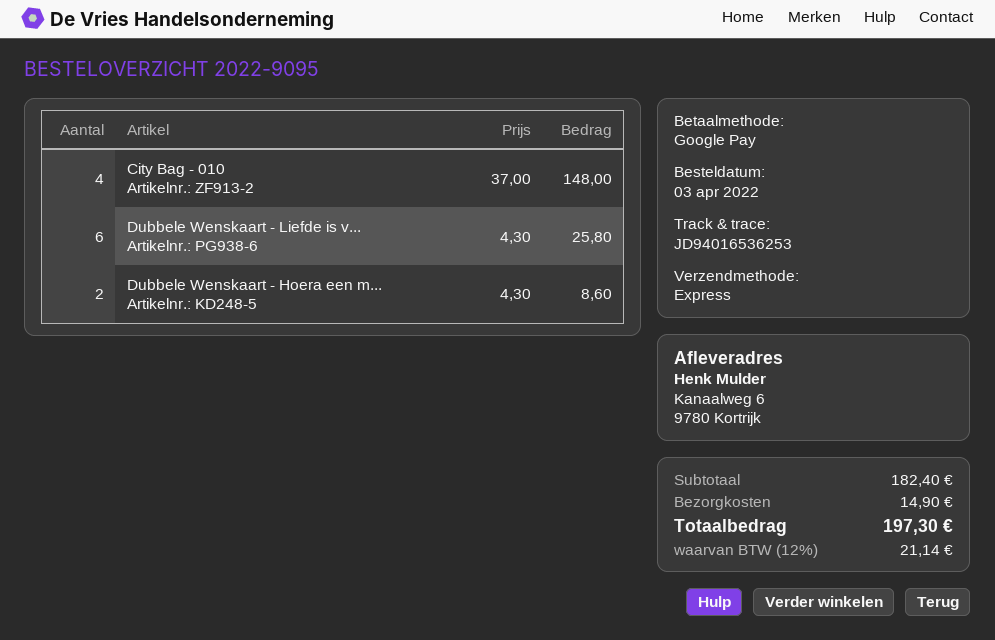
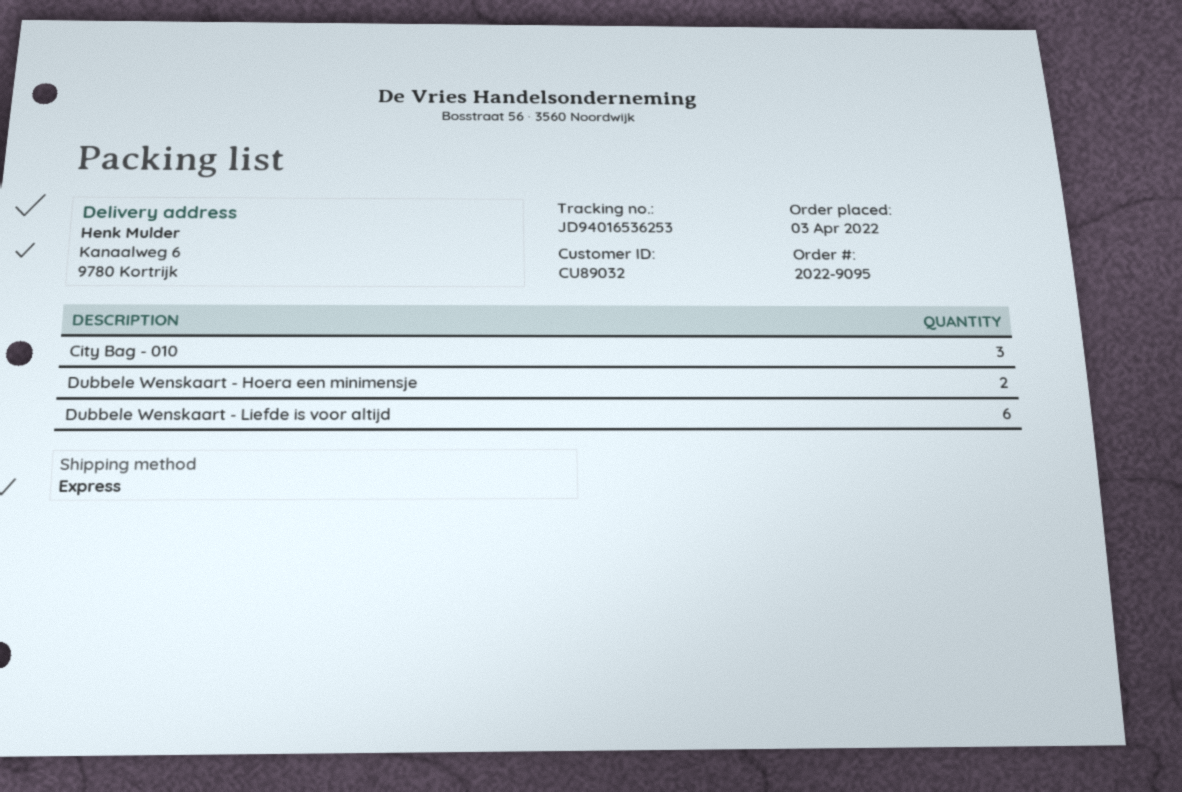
City Bag - 010: 4 -> 3

